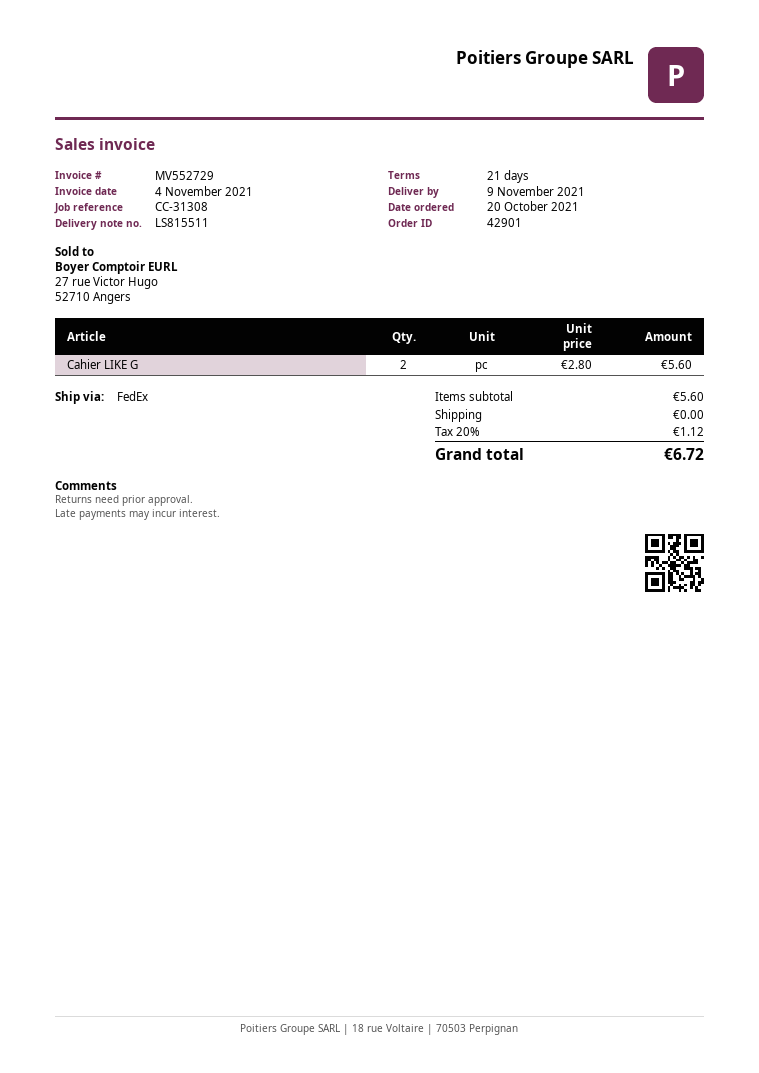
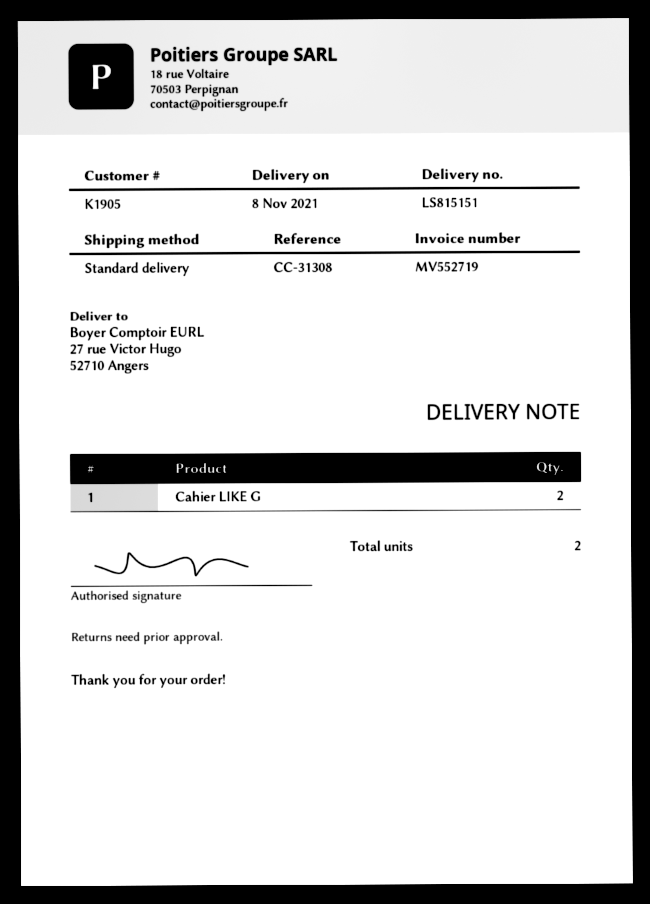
delivery note number: LS815511 -> LS815151
delivery date: 2021-11-09 -> 2021-11-08
invoice number: MV552729 -> MV552719
shipping method: FedEx -> standard

